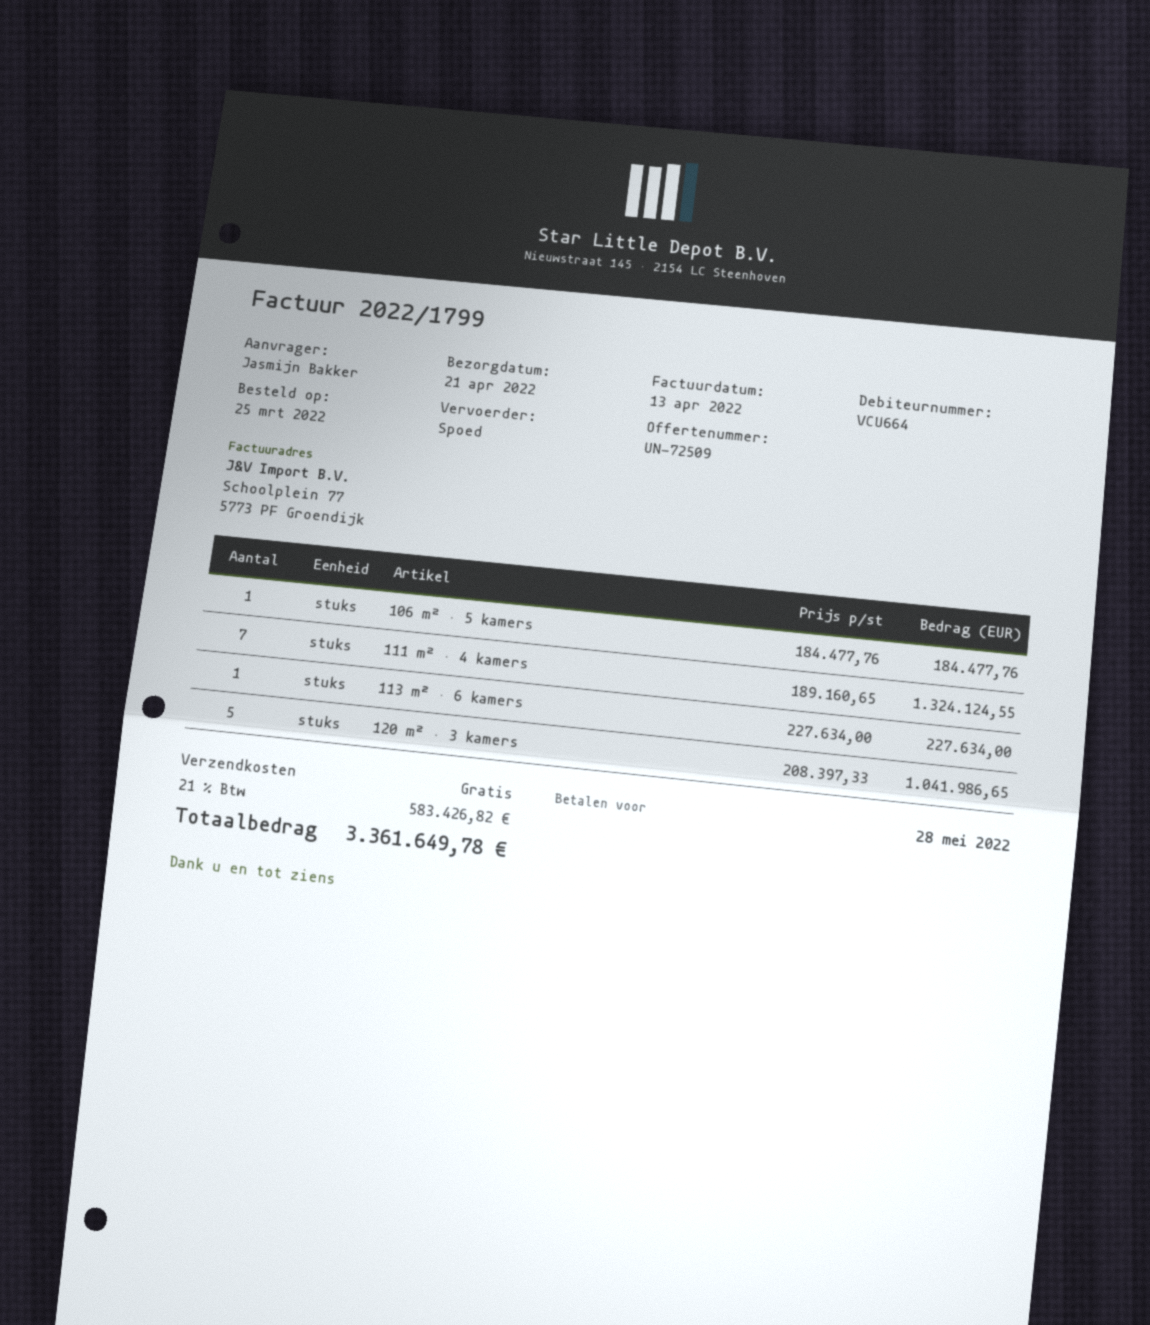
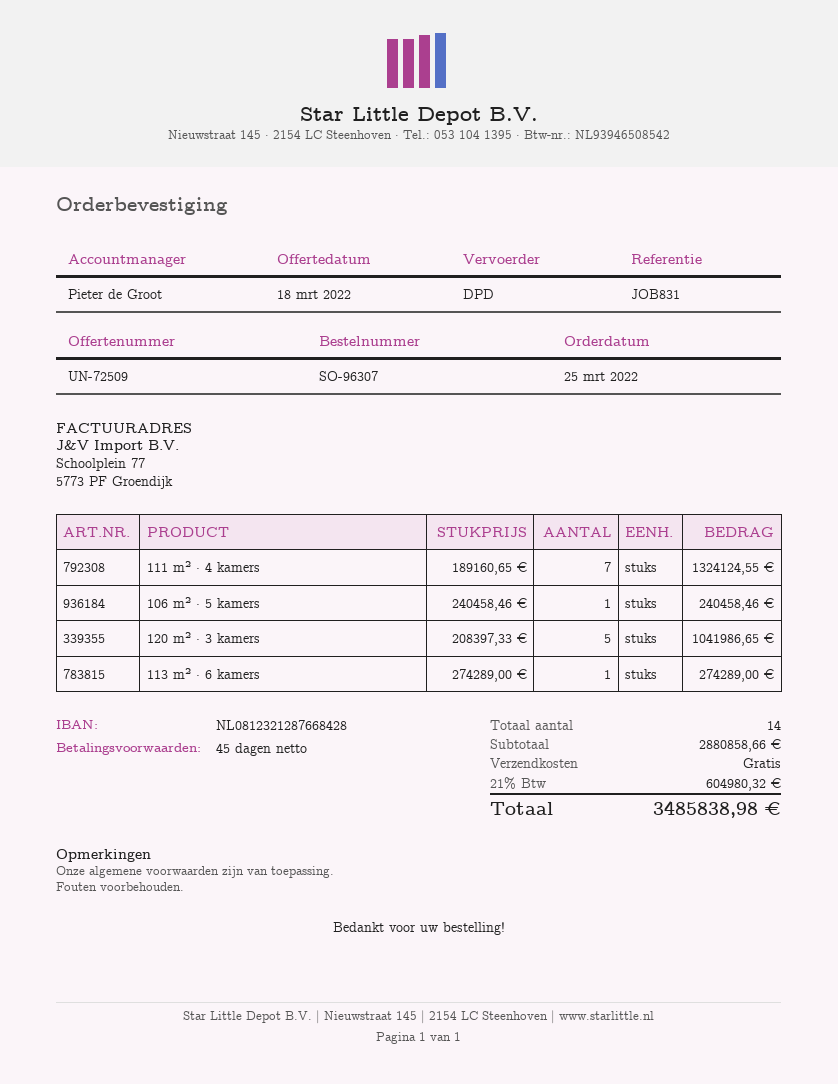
shipping method: express -> DPD
106 m² · 5 kamers: 1 x 184477.76 = 184477.76 -> 1 x 240458.46 = 240458.46
113 m² · 6 kamers: 1 x 227634.00 = 227634.00 -> 1 x 274289.00 = 274289.00
tax: 21% = 583426.82 -> 21% = 604980.32
total: 3361649.78 -> 3485838.98

